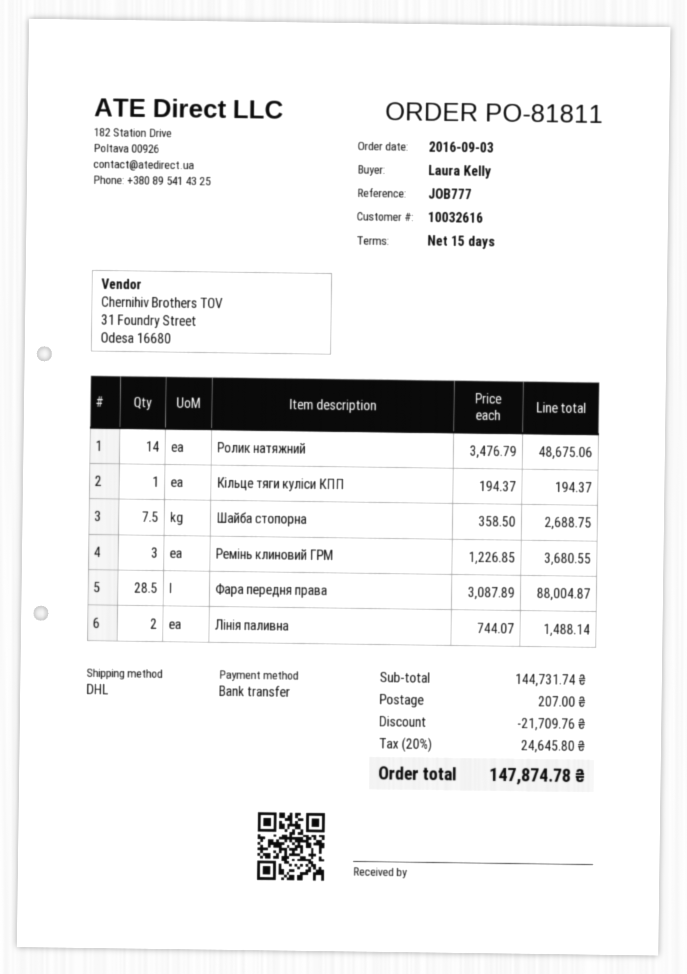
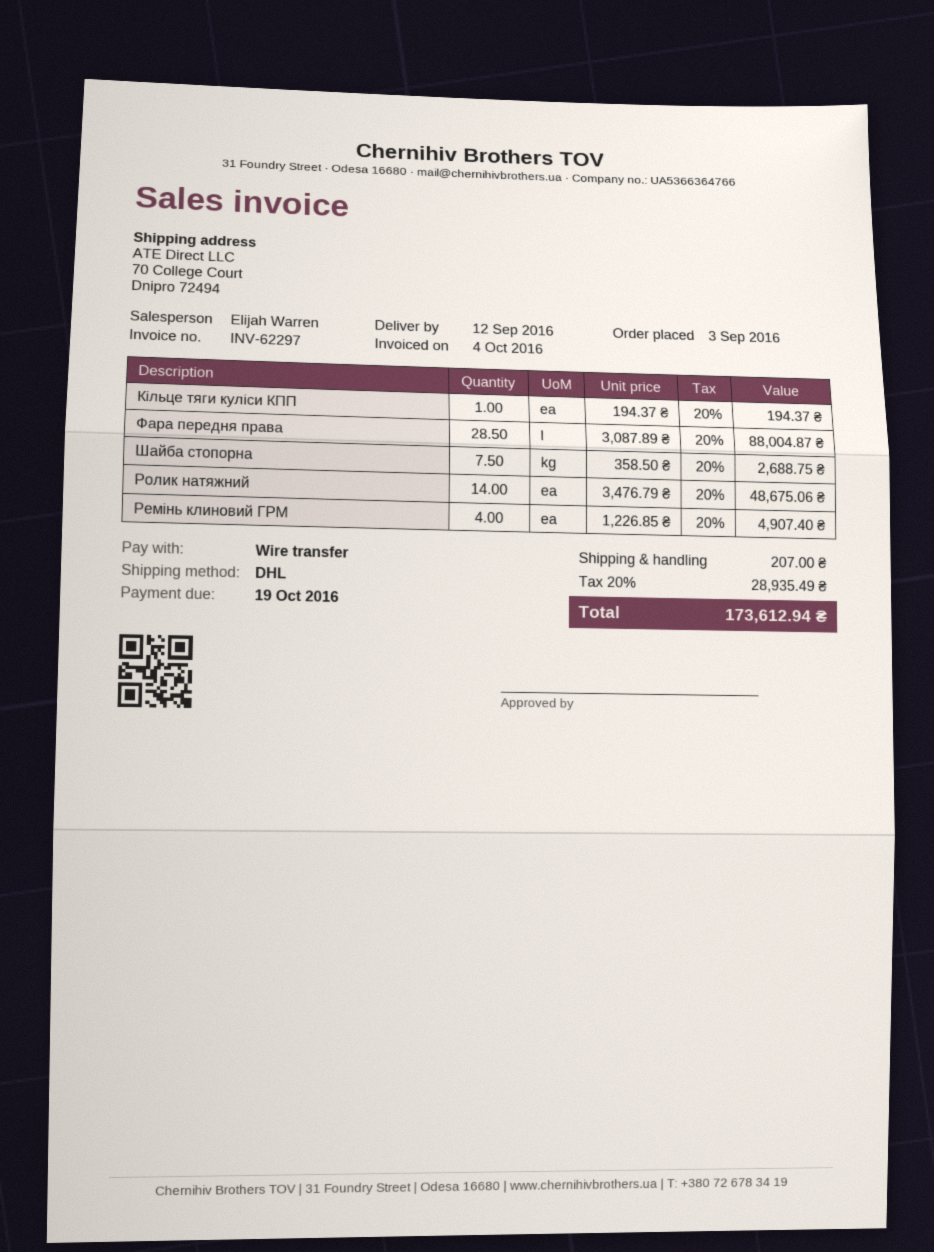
Ремінь клиновий ГРМ: 3 x 1226.85 = 3680.55 -> 4 x 1226.85 = 4907.40
Лінія паливна: 2 x 744.07 = 1488.14 -> none
discount: 21709.76 -> none
tax: 20% = 24645.80 -> 20% = 28935.49
total: 147874.78 -> 173612.94

